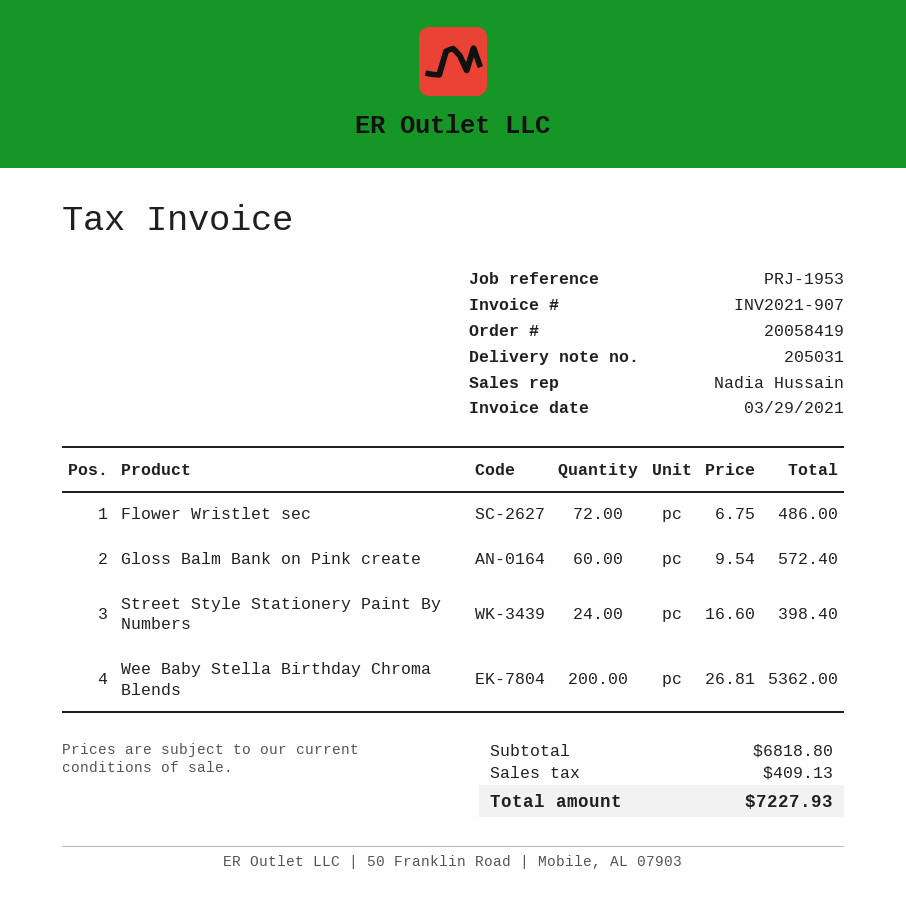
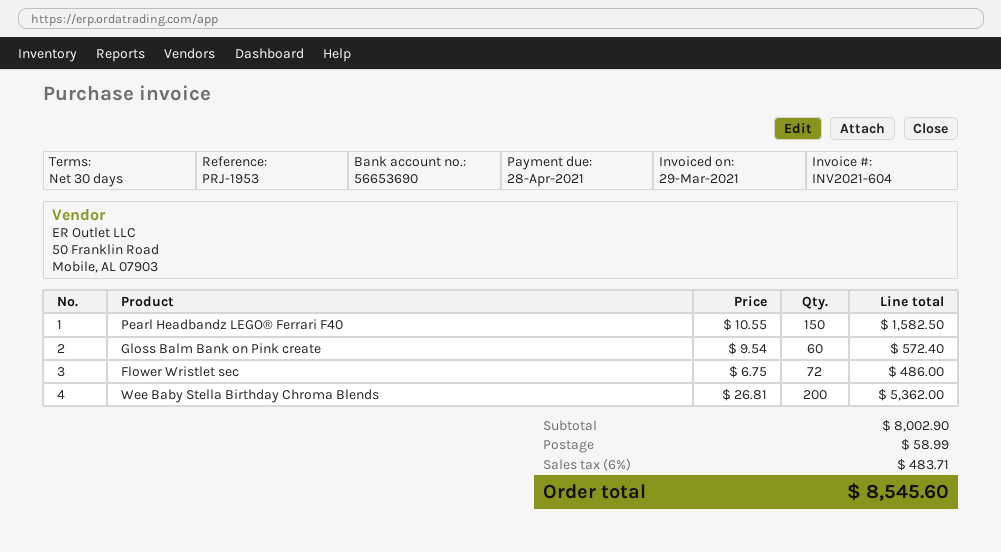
invoice number: INV2021-907 -> INV2021-604
Street Style Stationery Paint By Numbers: 24 x 16.60 = 398.40 -> none
Pearl Headbandz LEGO® Ferrari F40: none -> 150 x 10.55 = 1582.50
subtotal: 6818.80 -> 8002.90
shipping: none -> 58.99
tax: 409.13 -> 483.71
total: 7227.93 -> 8545.60

